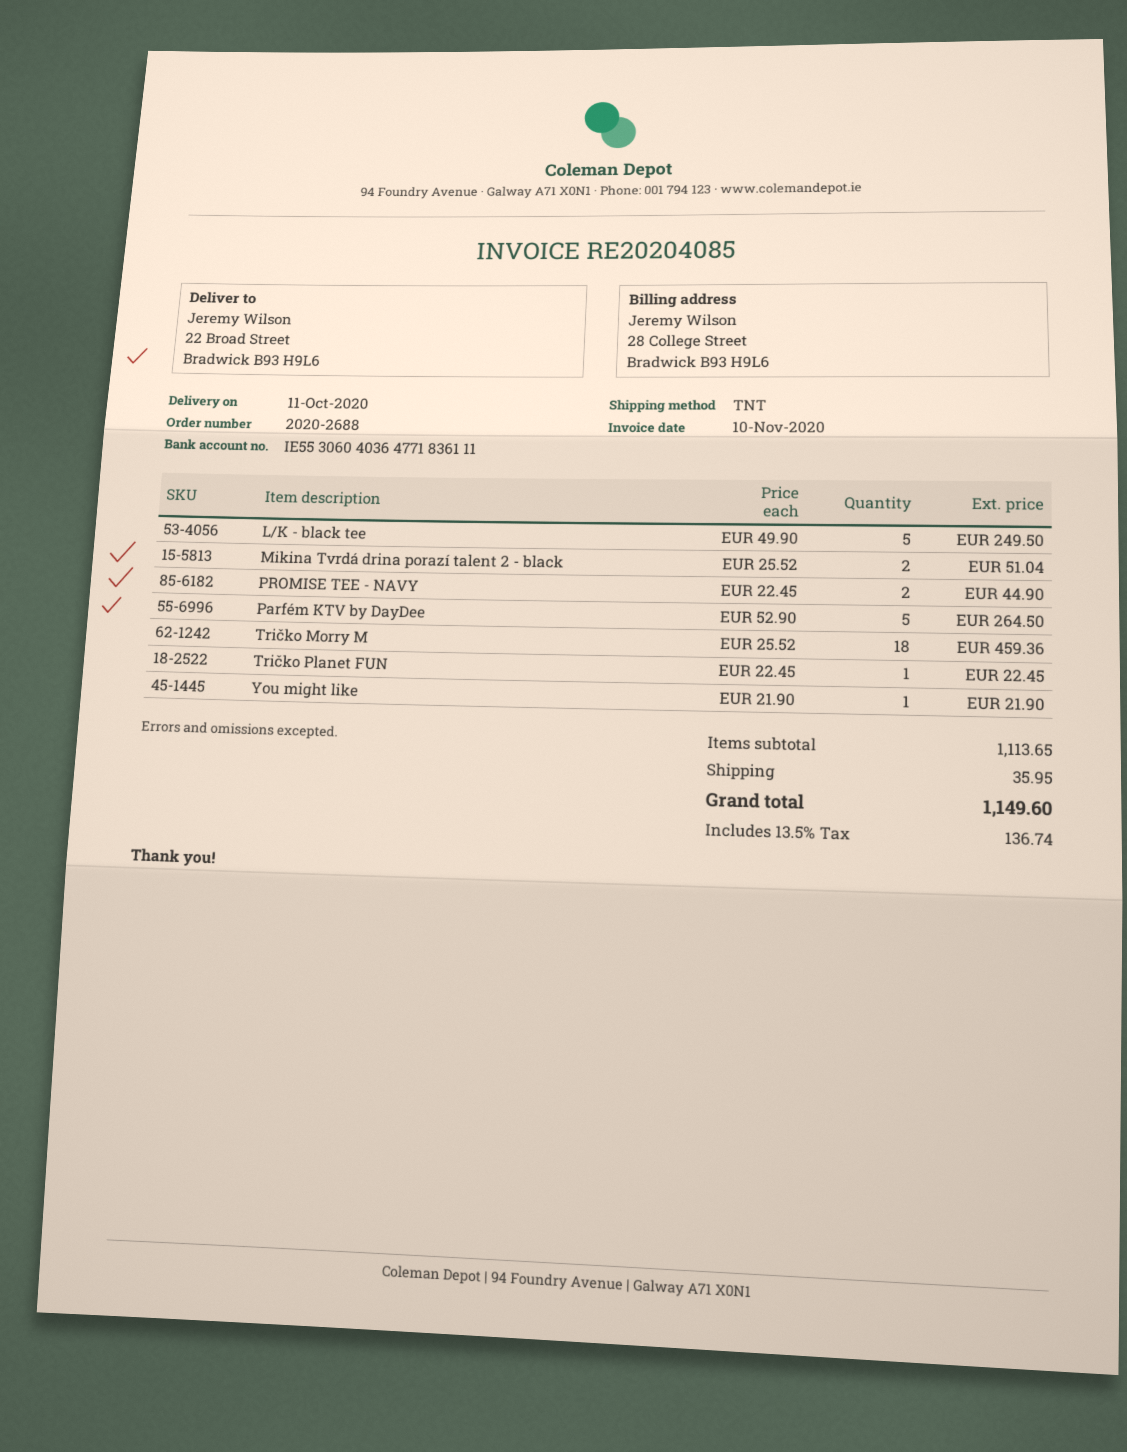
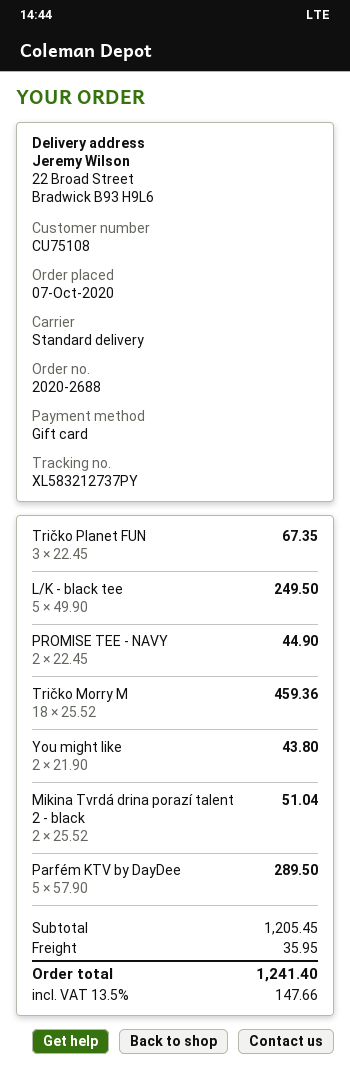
shipping method: TNT -> standard
Parfém KTV by DayDee: 5 x 52.90 = 264.50 -> 5 x 57.90 = 289.50
Tričko Planet FUN: 1 x 22.45 = 22.45 -> 3 x 22.45 = 67.35
You might like: 1 x 21.90 = 21.90 -> 2 x 21.90 = 43.80
subtotal: 1113.65 -> 1205.45
tax: 13.5% = 136.74 -> 13.5% = 147.66
total: 1149.60 -> 1241.40

